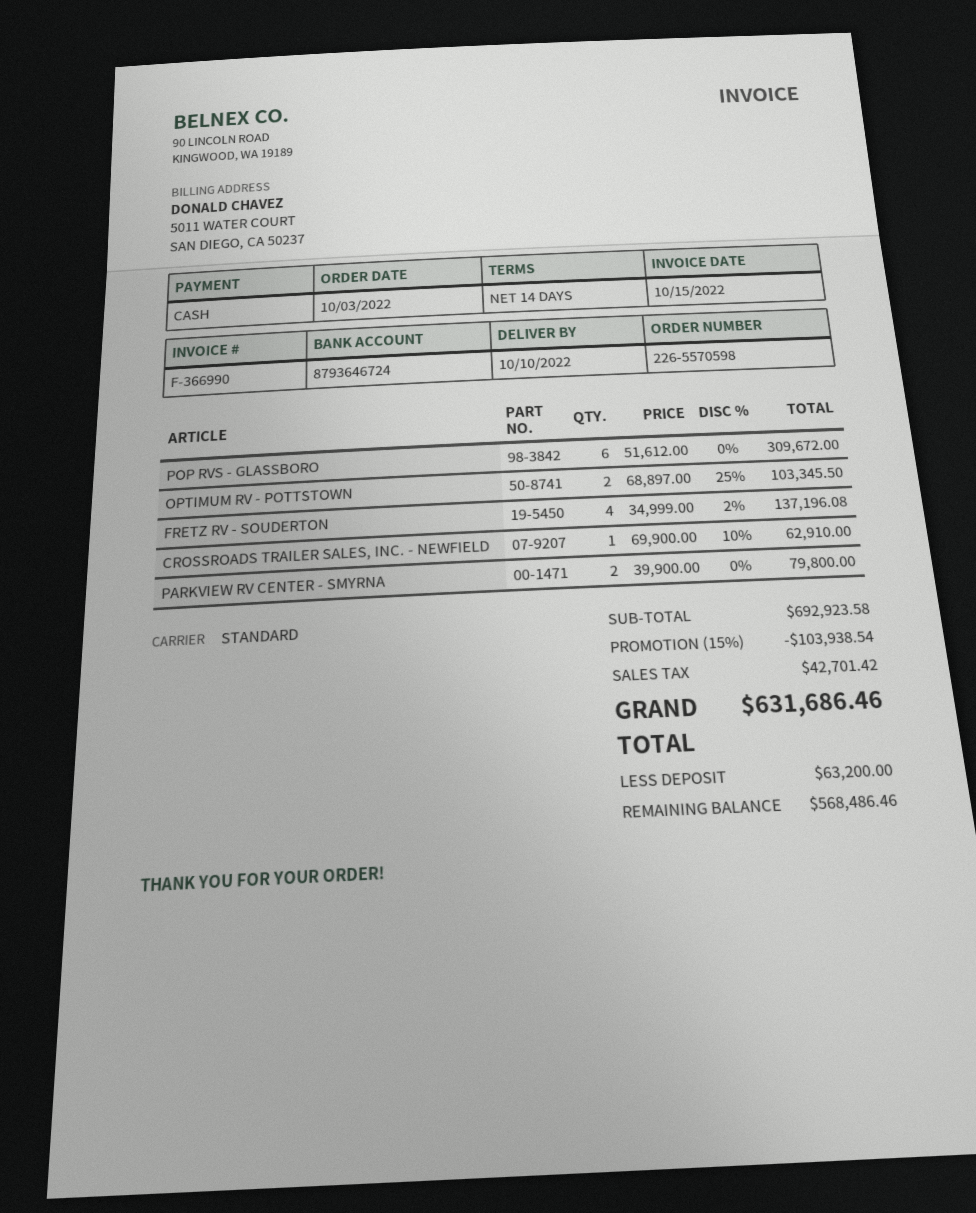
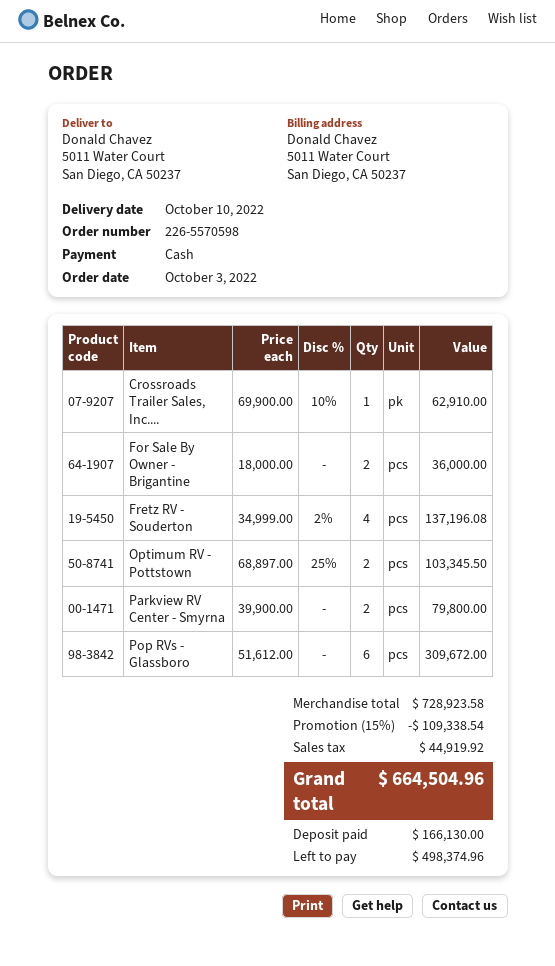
For Sale By Owner - Brigantine: none -> 2 x 18000.00 = 36000.00
subtotal: 692923.58 -> 728923.58
discount: 15% = 103938.54 -> 15% = 109338.54
tax: 42701.42 -> 44919.92
total: 631686.46 -> 664504.96
deposit: 63200.00 -> 166130.00
balance: 568486.46 -> 498374.96

